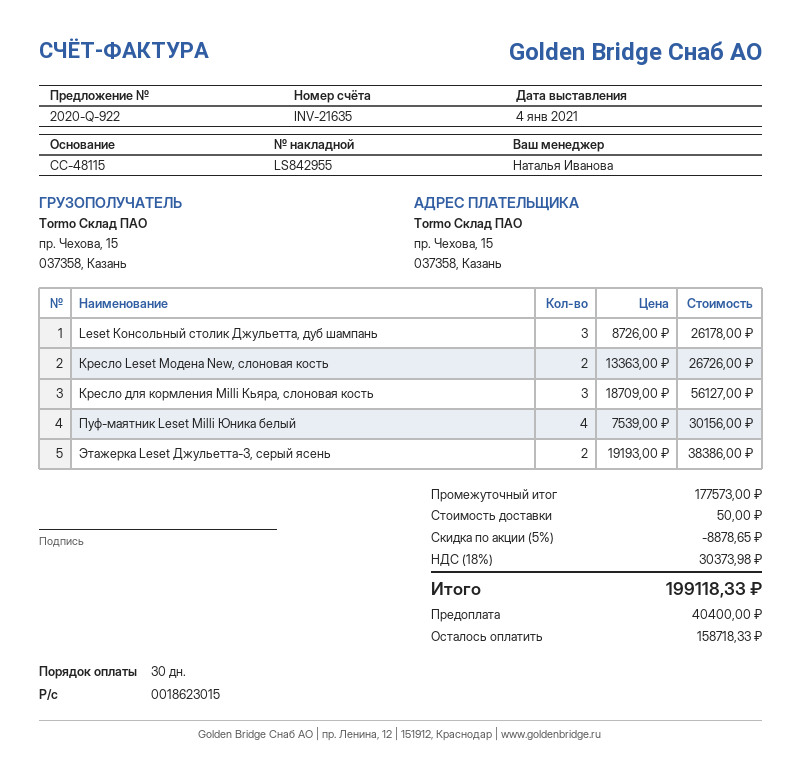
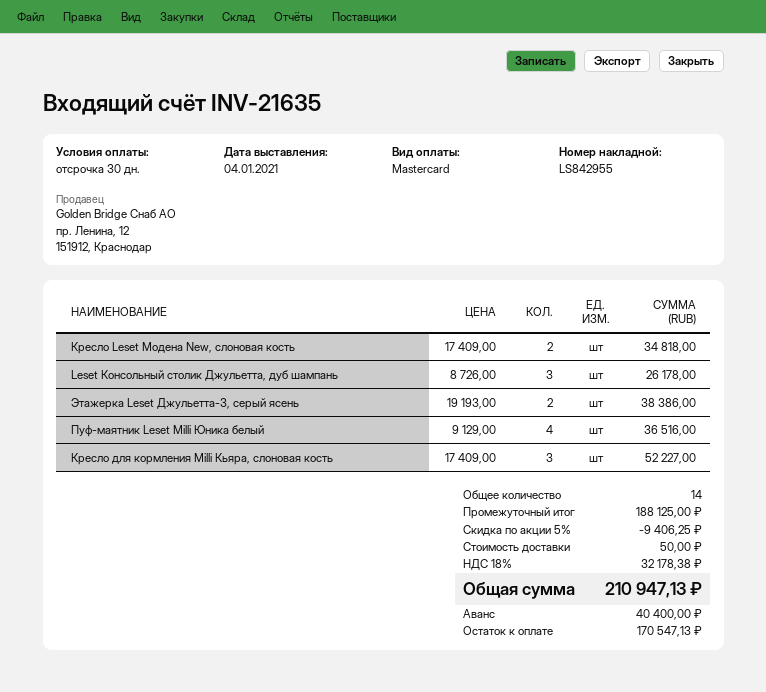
Кресло Leset Модена New, слоновая кость: 2 x 13363.00 = 26726.00 -> 2 x 17409.00 = 34818.00
Кресло для кормления Milli Кьяра, слоновая кость: 3 x 18709.00 = 56127.00 -> 3 x 17409.00 = 52227.00
Пуф-маятник Leset Milli Юника белый: 4 x 7539.00 = 30156.00 -> 4 x 9129.00 = 36516.00
subtotal: 177573.00 -> 188125.00
discount: 5% = 8878.65 -> 5% = 9406.25
tax: 18% = 30373.98 -> 18% = 32178.38
total: 199118.33 -> 210947.13
balance: 158718.33 -> 170547.13

